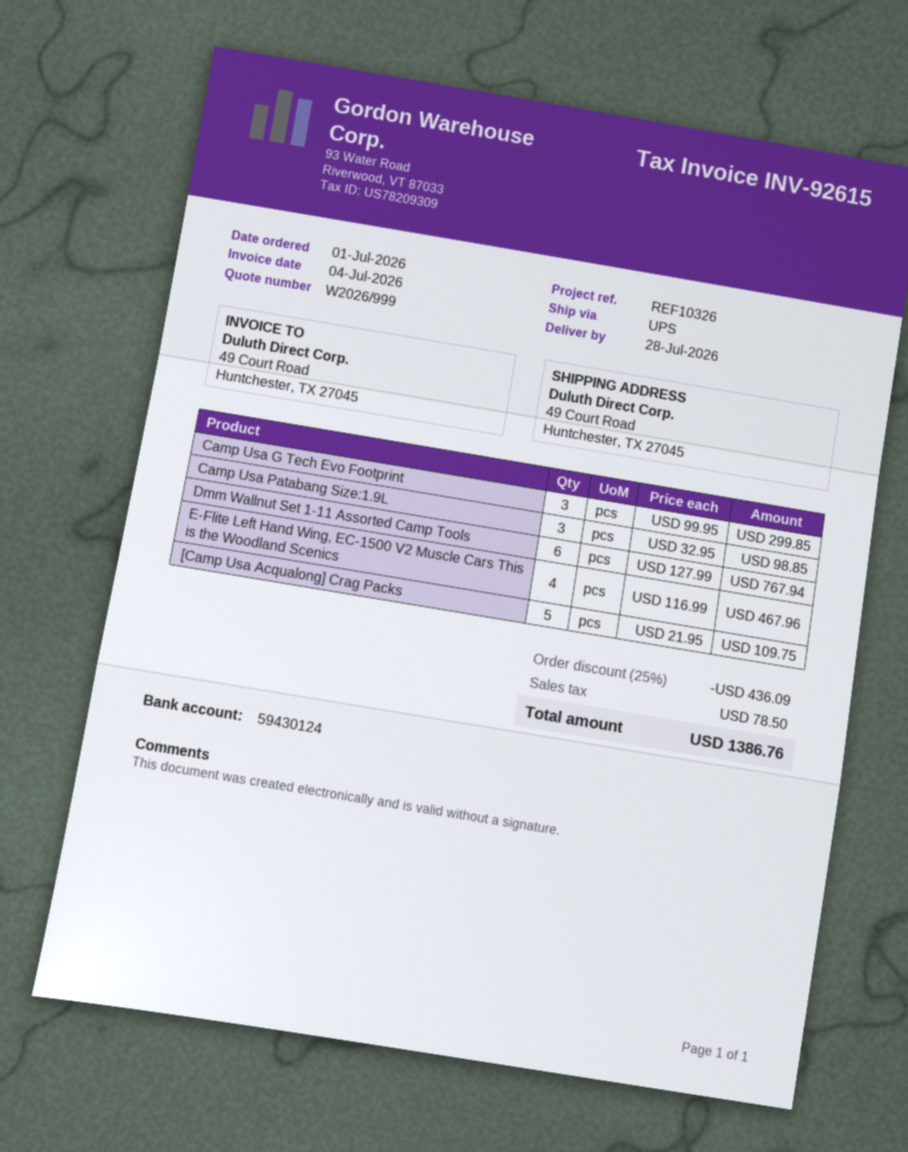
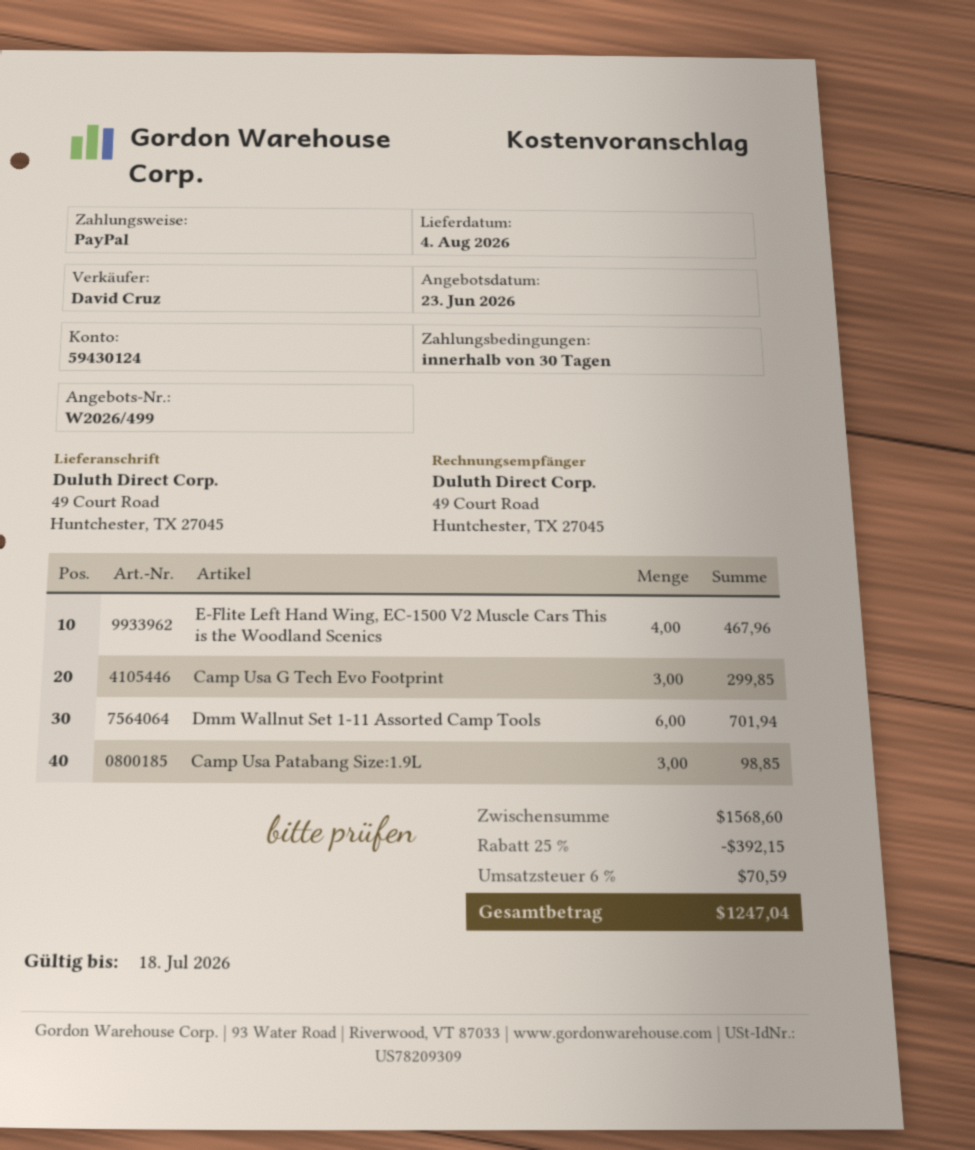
quote number: W2026/999 -> W2026/499
delivery date: 2026-07-28 -> 2026-08-04
Dmm Wallnut Set 1-11 Assorted Camp Tools: 6 for 767.94 -> 6 for 701.94
[Camp Usa Acqualong] Crag Packs: 5 for 109.75 -> none
discount: 25% = 436.09 -> 25% = 392.15
tax: 78.50 -> 70.59
total: 1386.76 -> 1247.04

